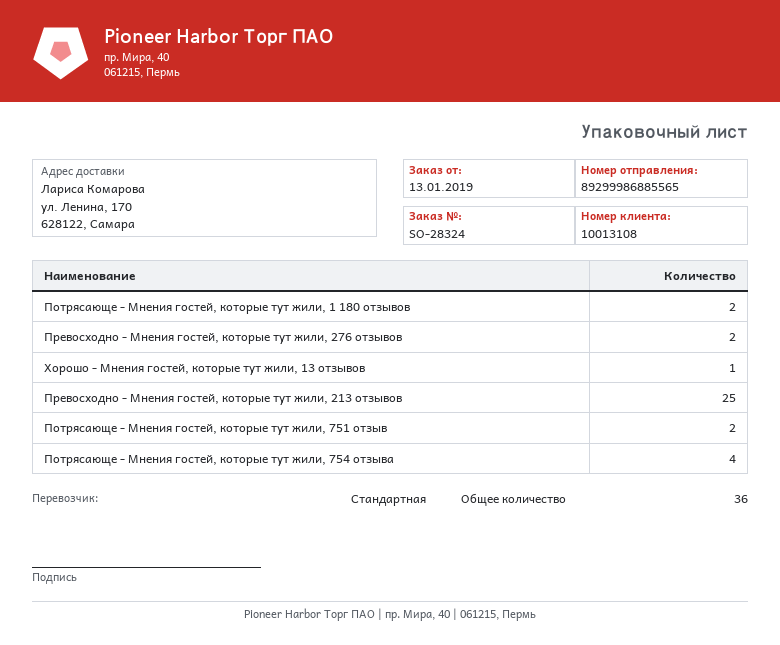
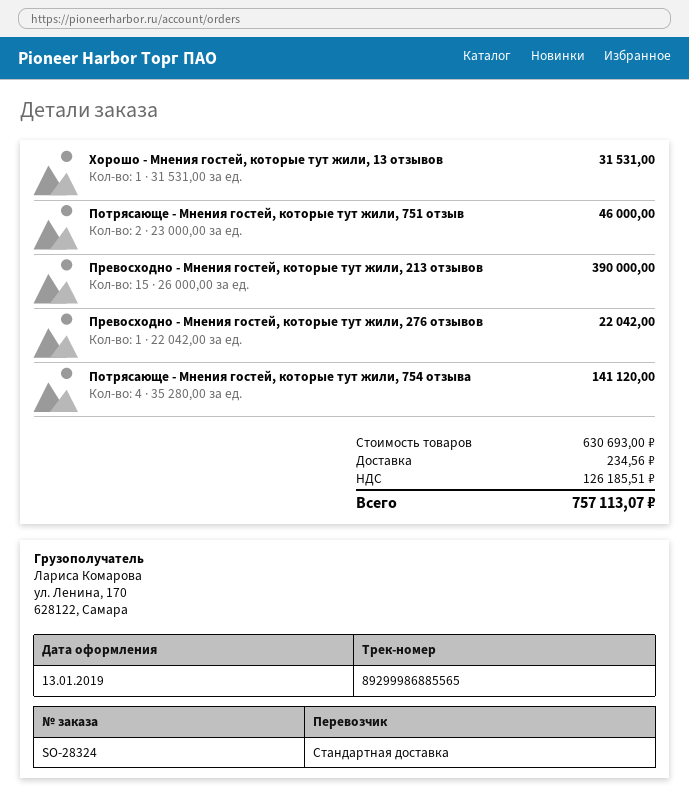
Потрясающе - Мнения гостей, которые тут жили, 1 180 отзывов: 2 -> none
Превосходно - Мнения гостей, которые тут жили, 276 отзывов: 2 -> 1
Превосходно - Мнения гостей, которые тут жили, 213 отзывов: 25 -> 15

